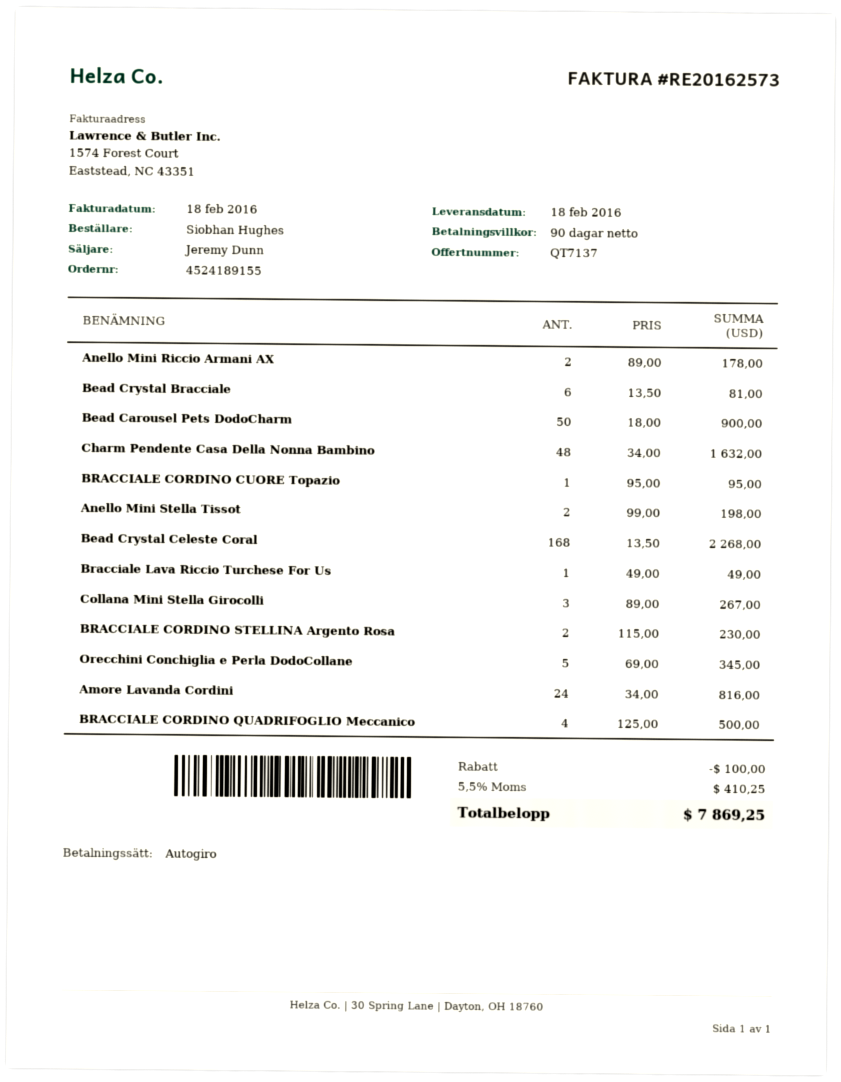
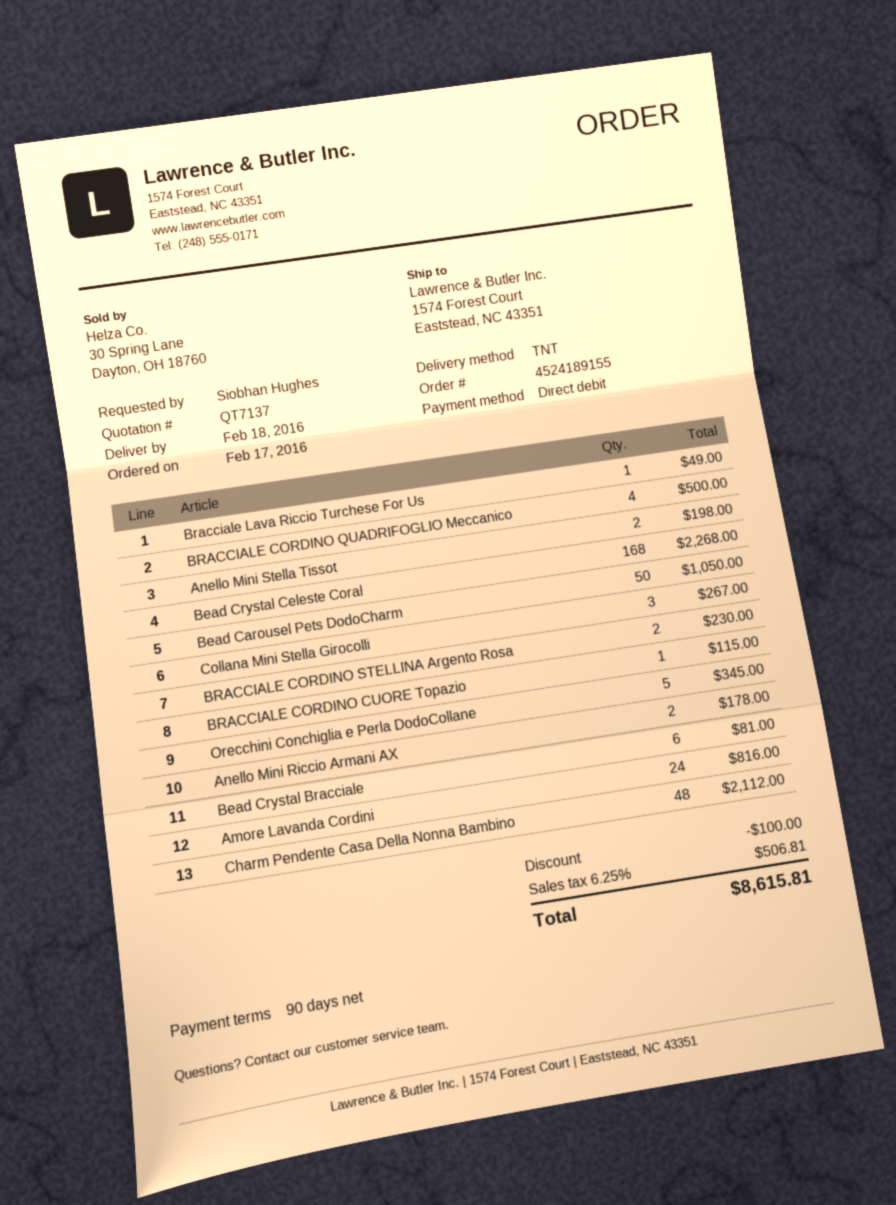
Bead Carousel Pets DodoCharm: 50 for 900.00 -> 50 for 1050.00
Charm Pendente Casa Della Nonna Bambino: 48 for 1632.00 -> 48 for 2112.00
BRACCIALE CORDINO CUORE Topazio: 1 for 95.00 -> 1 for 115.00
tax: 5.5% = 410.25 -> 6.25% = 506.81
total: 7869.25 -> 8615.81

